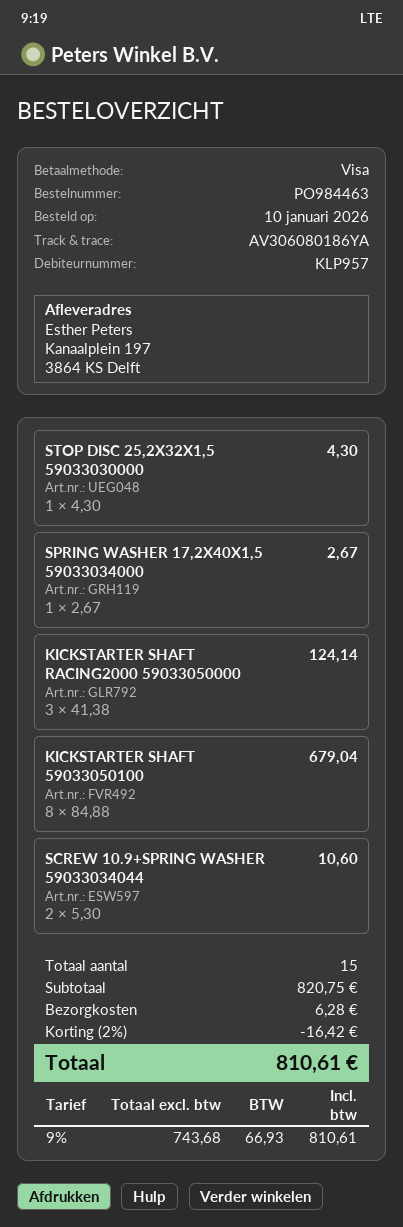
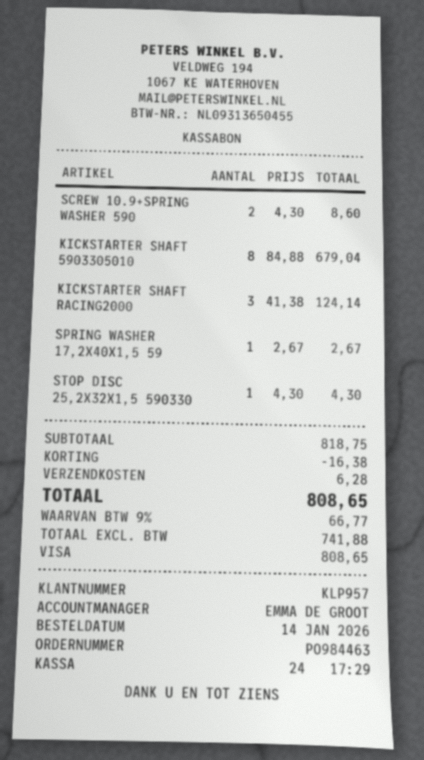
order date: 2026-01-10 -> 2026-01-14
SCREW 10.9+SPRING WASHER 59033034044: 2 x 5.30 = 10.60 -> 2 x 4.30 = 8.60
subtotal: 820.75 -> 818.75
discount: 16.42 -> 16.38
net: 743.68 -> 741.88
tax: 9% = 66.93 -> 9% = 66.77
total: 810.61 -> 808.65

